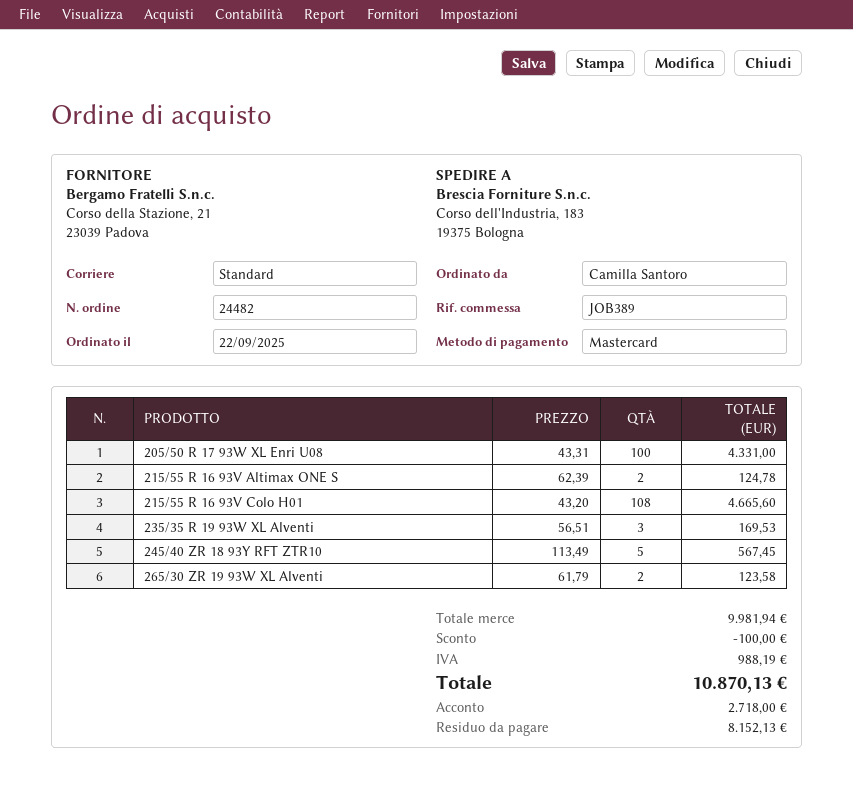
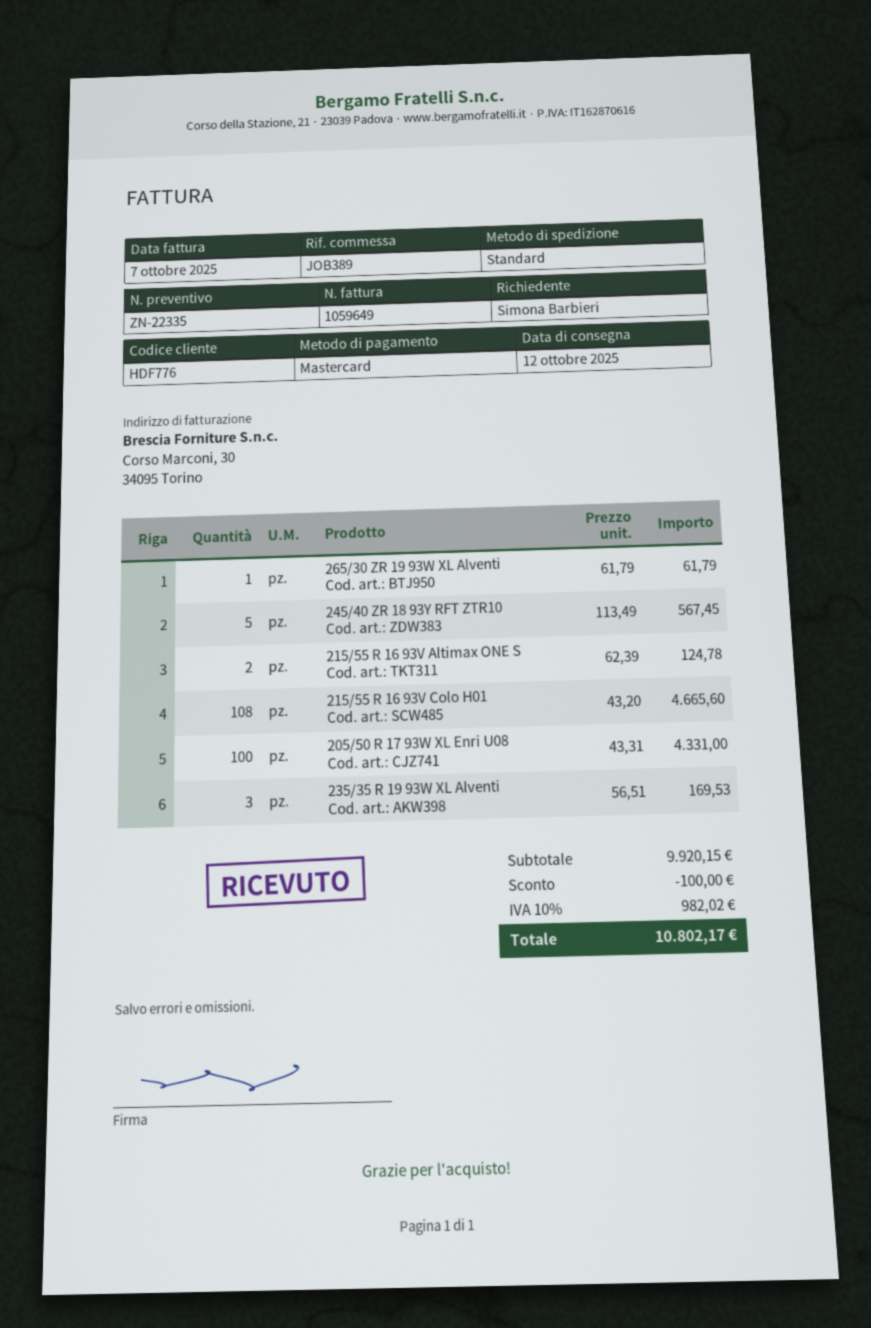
ordered by: Camilla Santoro -> Simona Barbieri
265/30 ZR 19 93W XL Alventi: 2 x 61.79 = 123.58 -> 1 x 61.79 = 61.79
subtotal: 9981.94 -> 9920.15
tax: 988.19 -> 982.02
total: 10870.13 -> 10802.17

